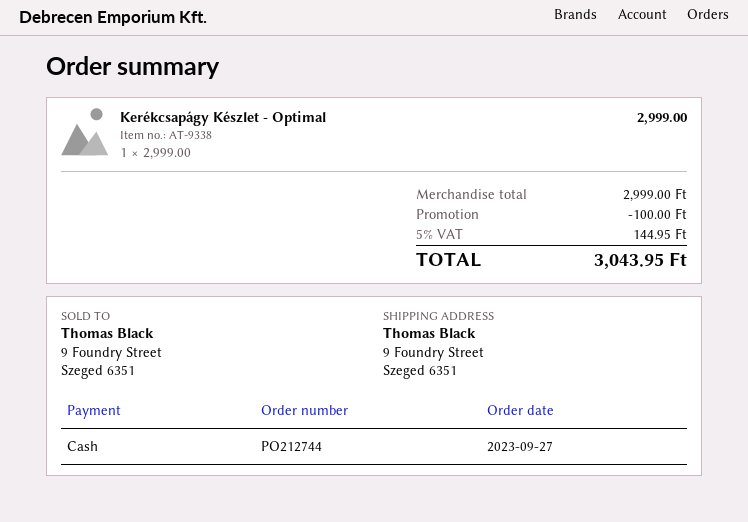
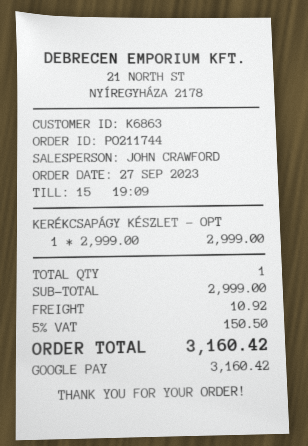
order number: PO212744 -> PO211744
payment method: cash -> Google Pay
discount: 100.00 -> none
shipping: none -> 10.92
tax: 5% = 144.95 -> 5% = 150.50
total: 3043.95 -> 3160.42

